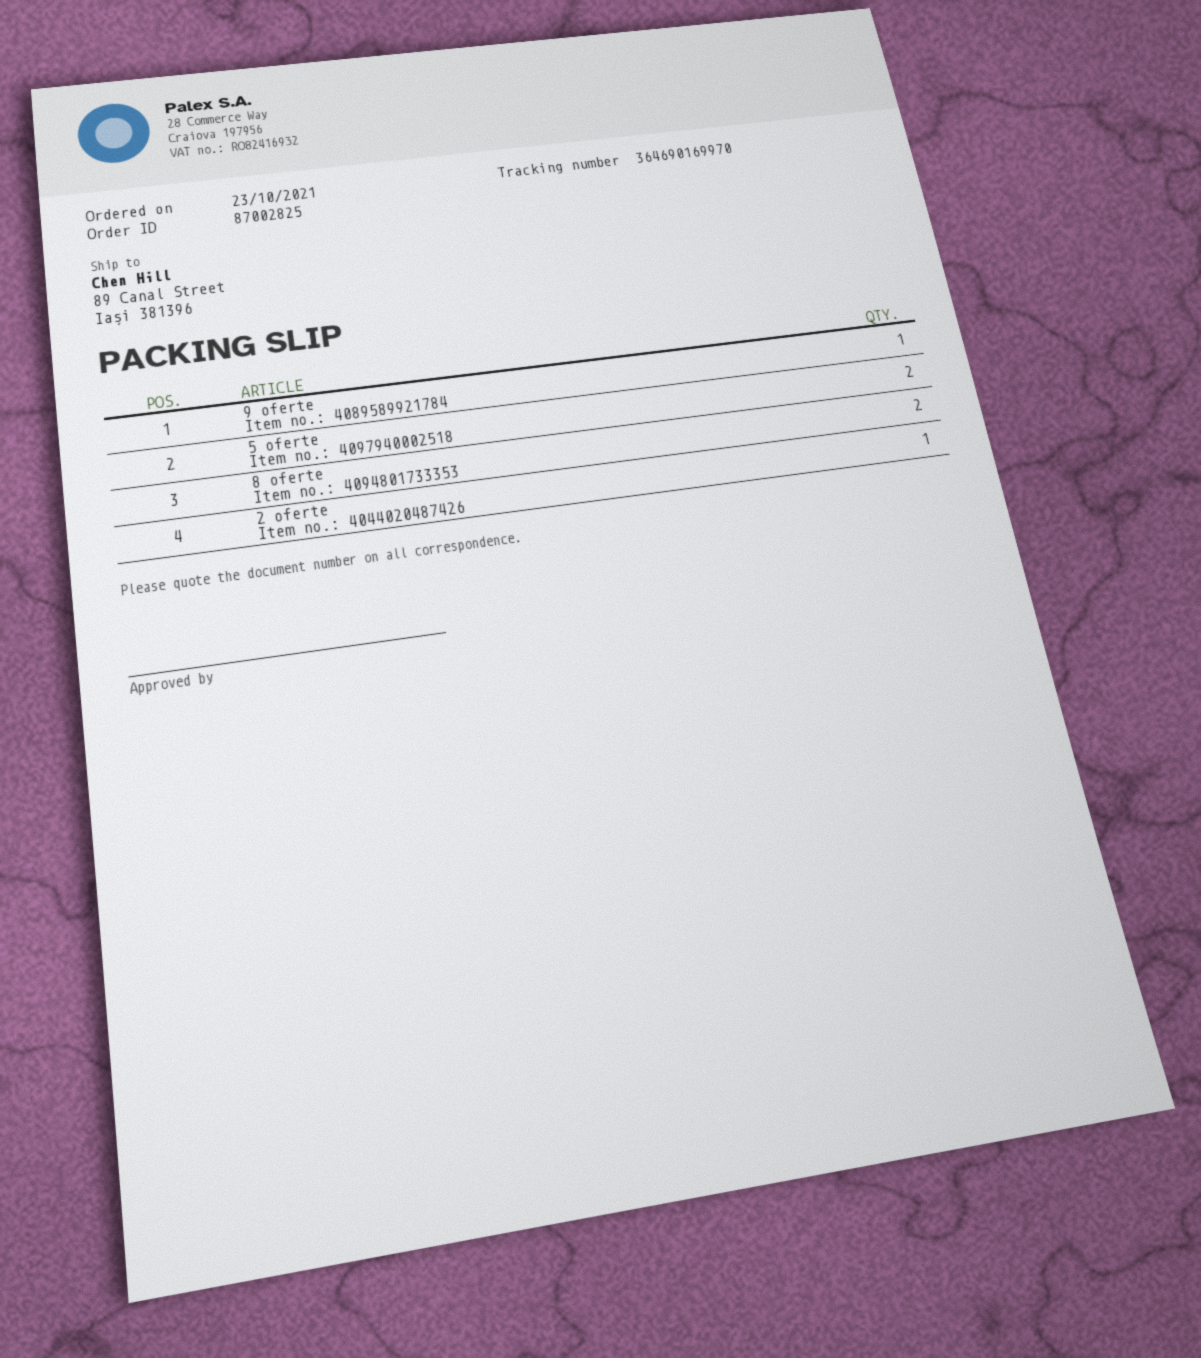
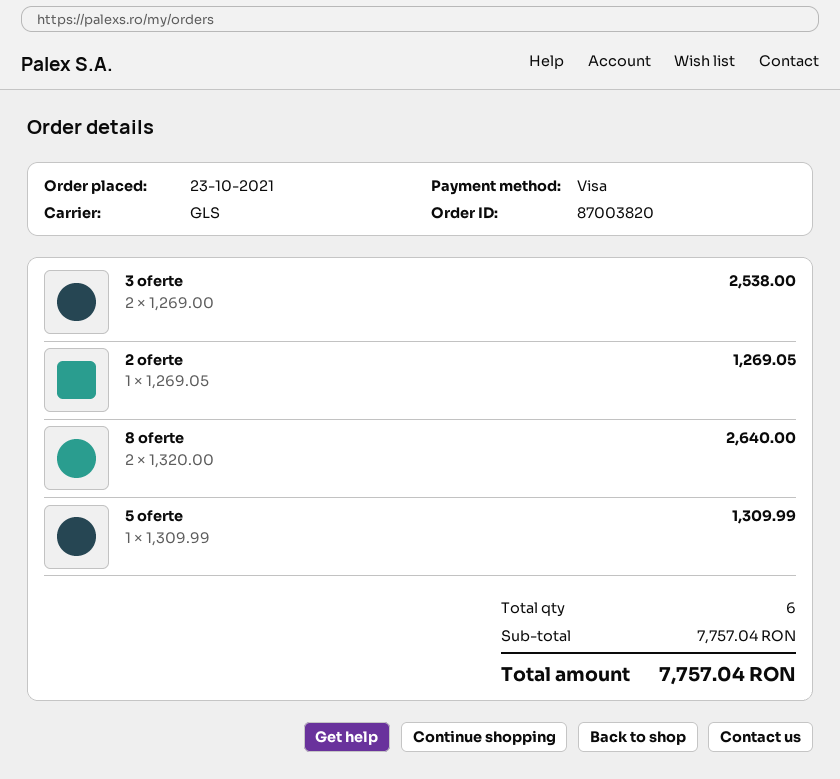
order number: 87002825 -> 87003820
9 oferte: 1 -> none
5 oferte: 2 -> 1
3 oferte: none -> 2

